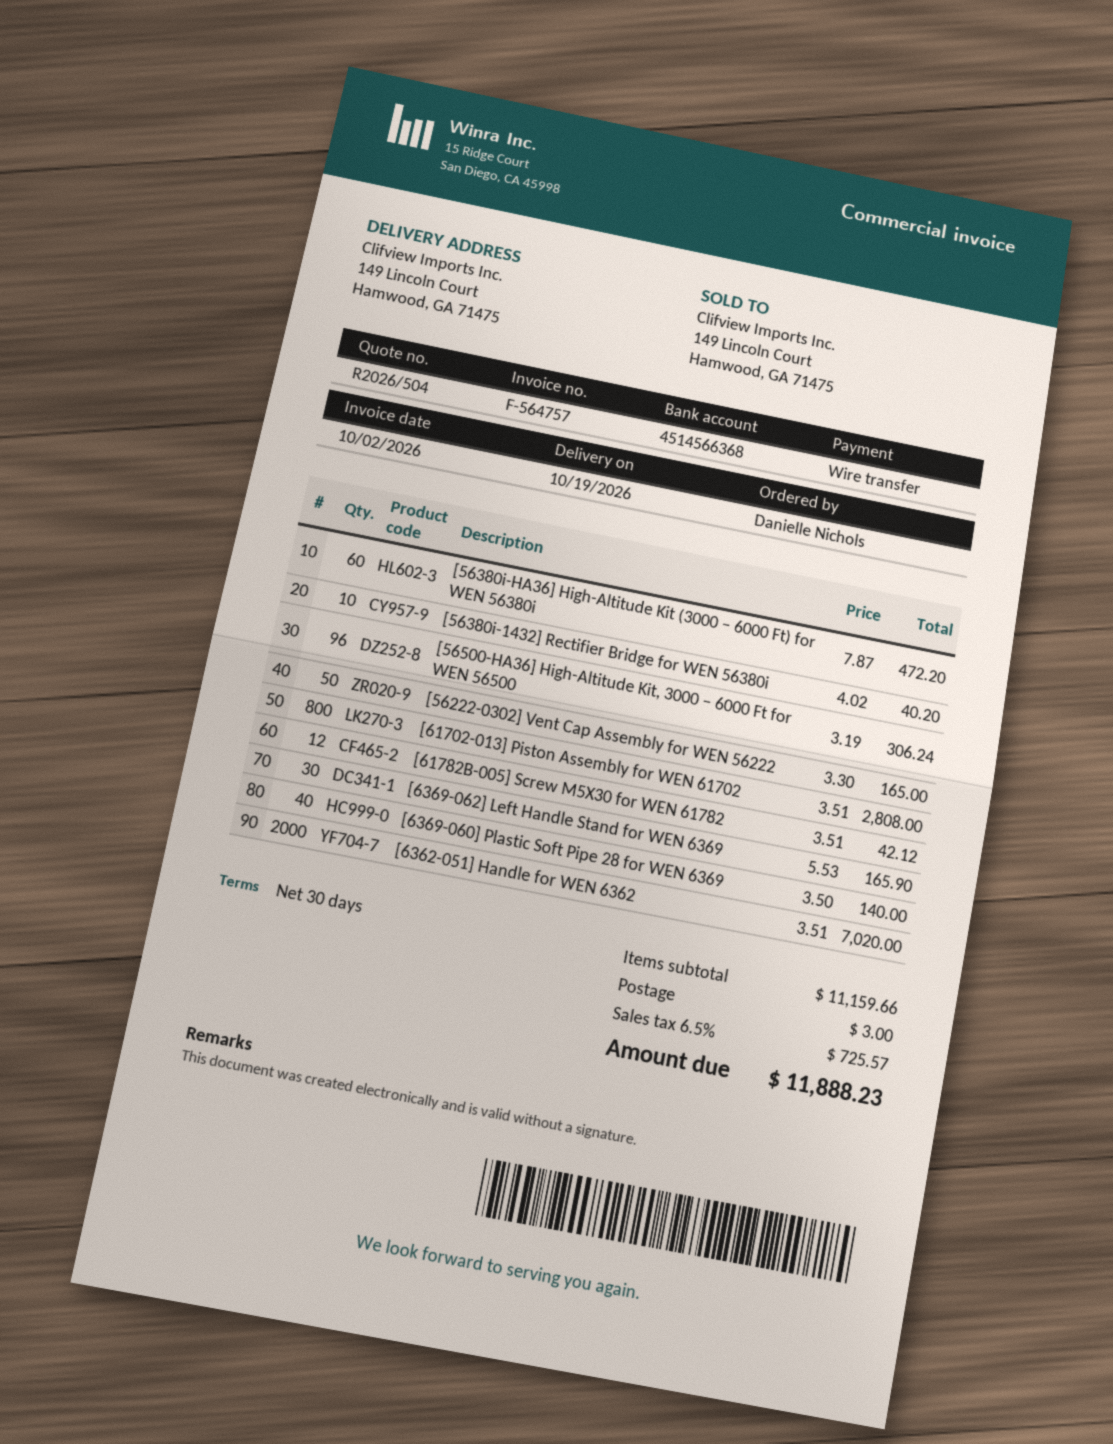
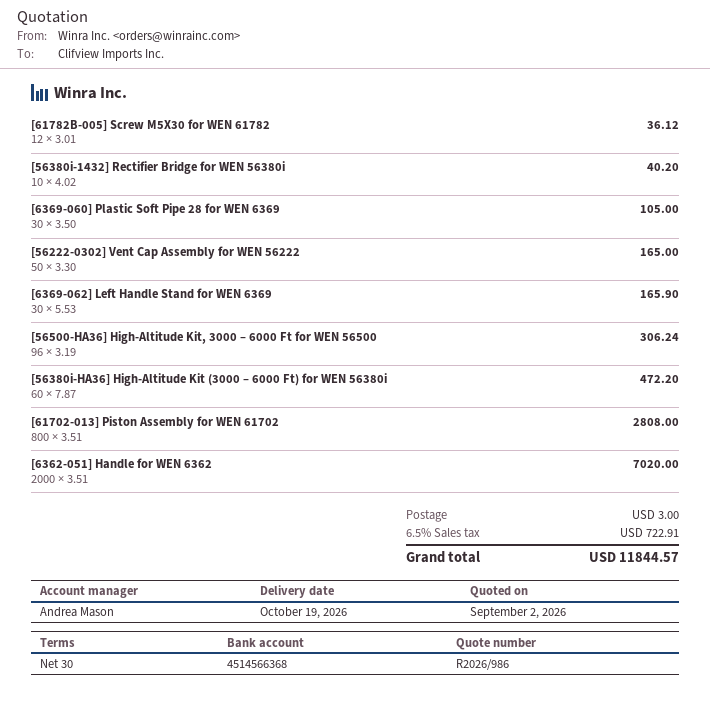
quote number: R2026/504 -> R2026/986
[61782B-005] Screw M5X30 for WEN 61782: 12 x 3.51 = 42.12 -> 12 x 3.01 = 36.12
[6369-060] Plastic Soft Pipe 28 for WEN 6369: 40 x 3.50 = 140.00 -> 30 x 3.50 = 105.00
tax: 6.5% = 725.57 -> 6.5% = 722.91
total: 11888.23 -> 11844.57

